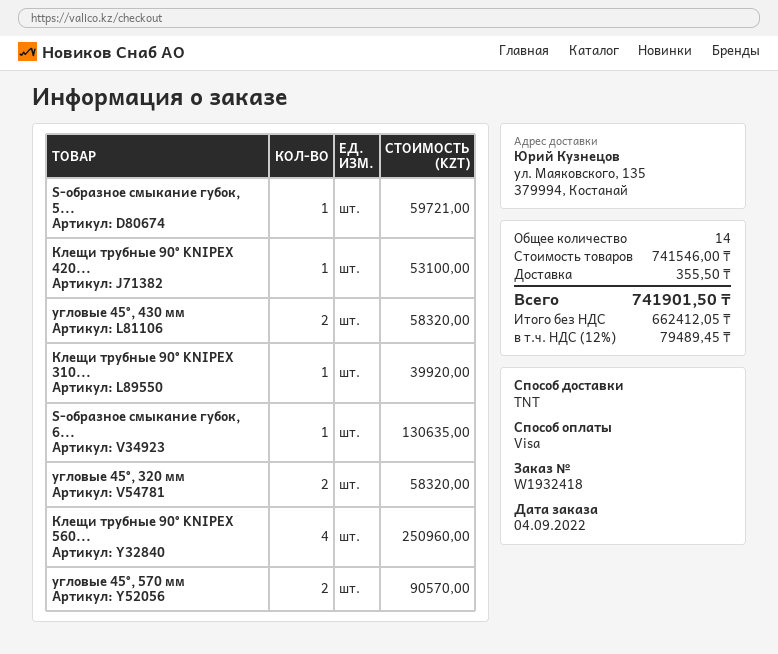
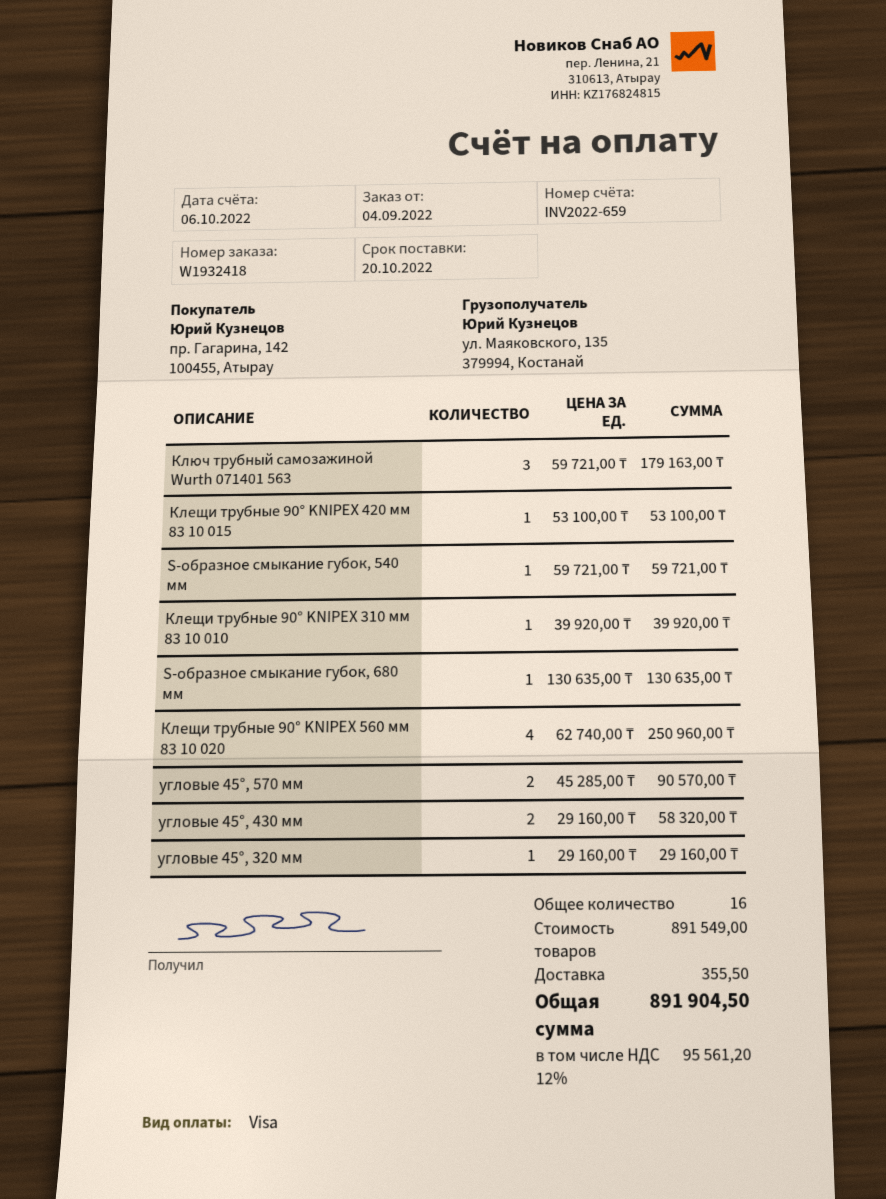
угловые 45°, 320 мм: 2 for 58320.00 -> 1 for 29160.00
Ключ трубный самозажиной Wurth 071401 563: none -> 3 for 179163.00
total quantity: 14 -> 16
subtotal: 741546.00 -> 891549.00
tax: 12% = 79489.45 -> 12% = 95561.20
total: 741901.50 -> 891904.50

